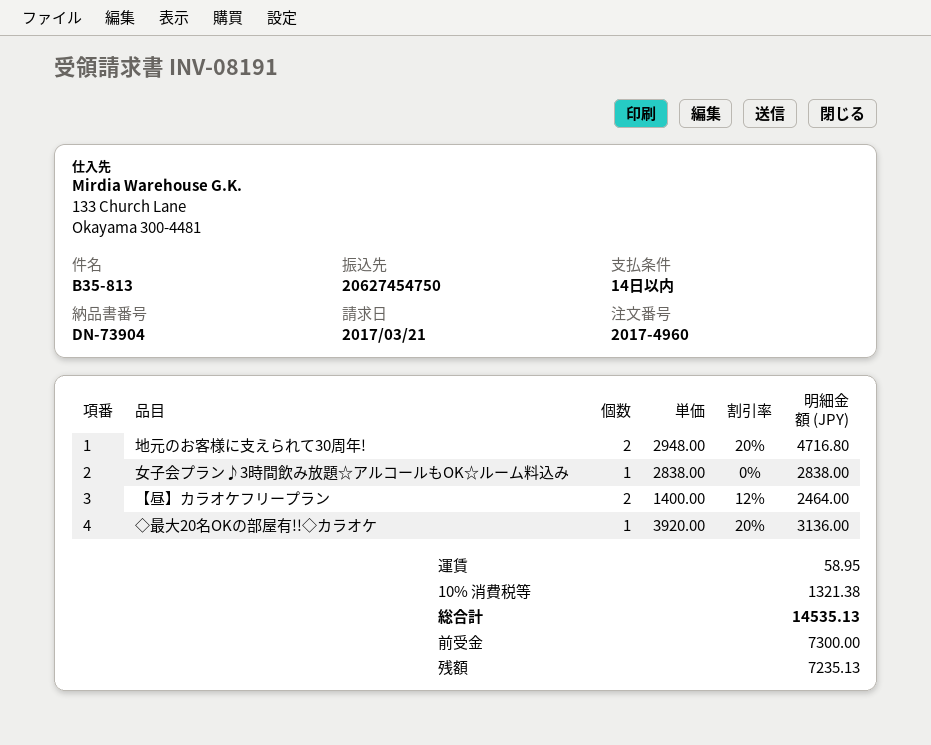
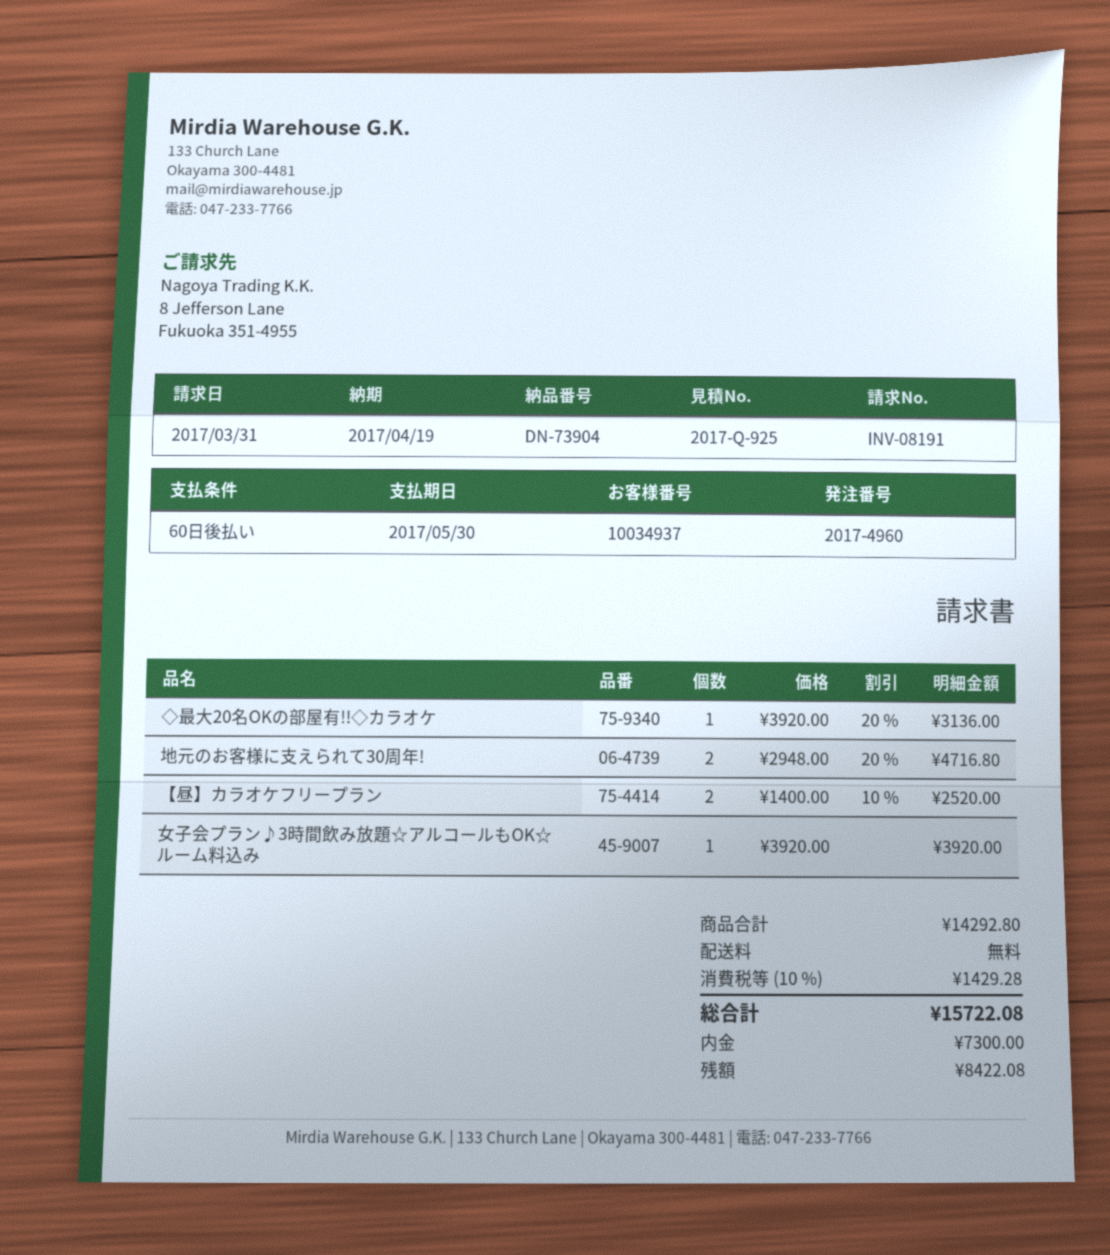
invoice date: 2017-03-21 -> 2017-03-31
payment terms: 14 days -> 60 days
女子会プラン♪3時間飲み放題☆アルコールもOK☆ルーム料込み: 1 x 2838.00 = 2838.00 -> 1 x 3920.00 = 3920.00
【昼】カラオケフリープラン: 2 x 1400.00 - 12% = 2464.00 -> 2 x 1400.00 - 10% = 2520.00
shipping: 58.95 -> 0.00
tax: 10% = 1321.38 -> 10% = 1429.28
total: 14535.13 -> 15722.08
balance: 7235.13 -> 8422.08

